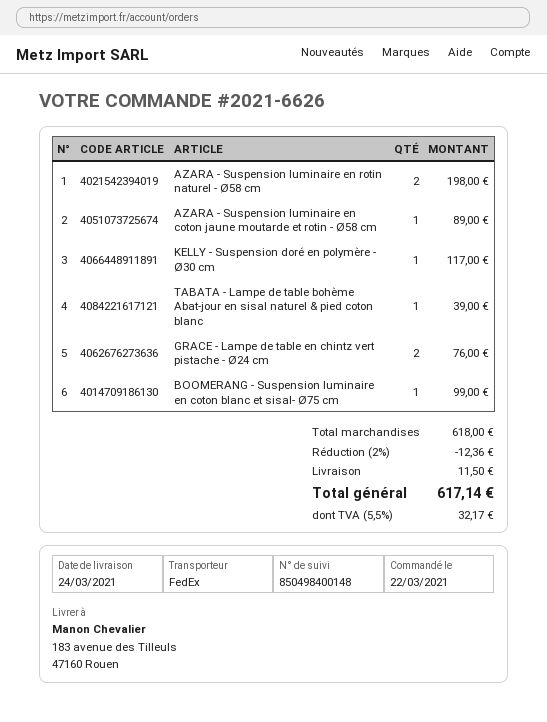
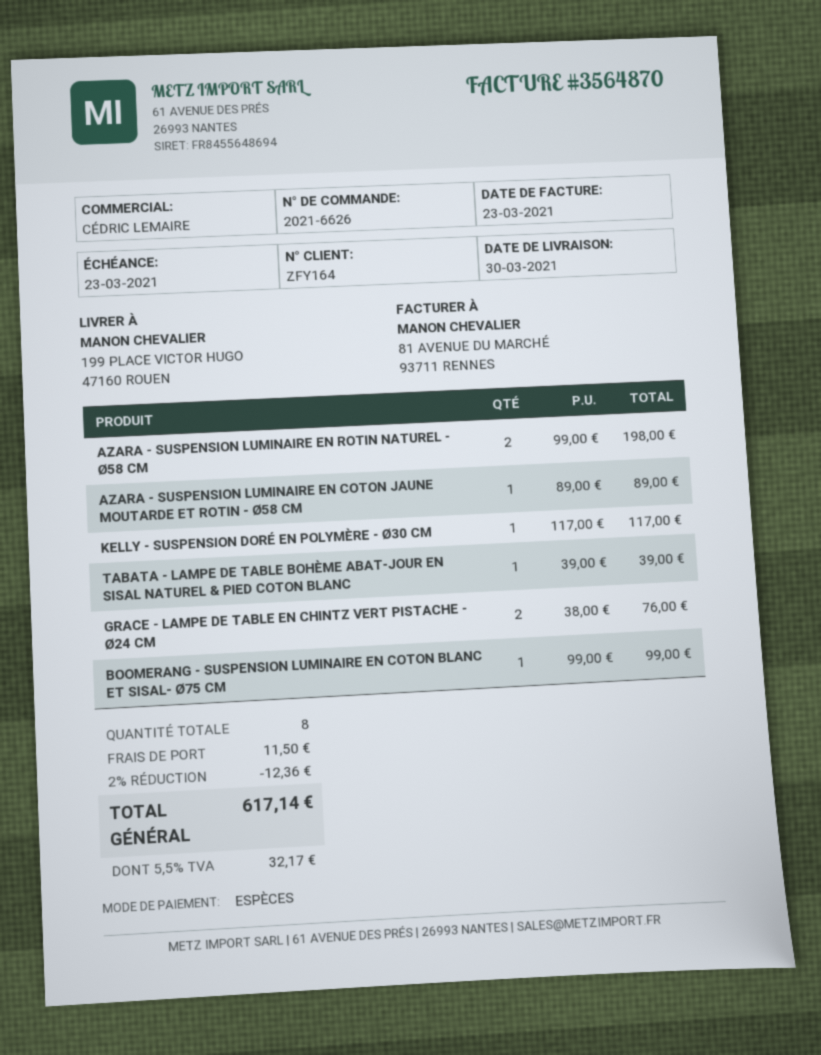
delivery date: 2021-03-24 -> 2021-03-30
ship to: 183 avenue des Tilleuls, 47160 Rouen -> 199 PLACE VICTOR HUGO, 47160 ROUEN

